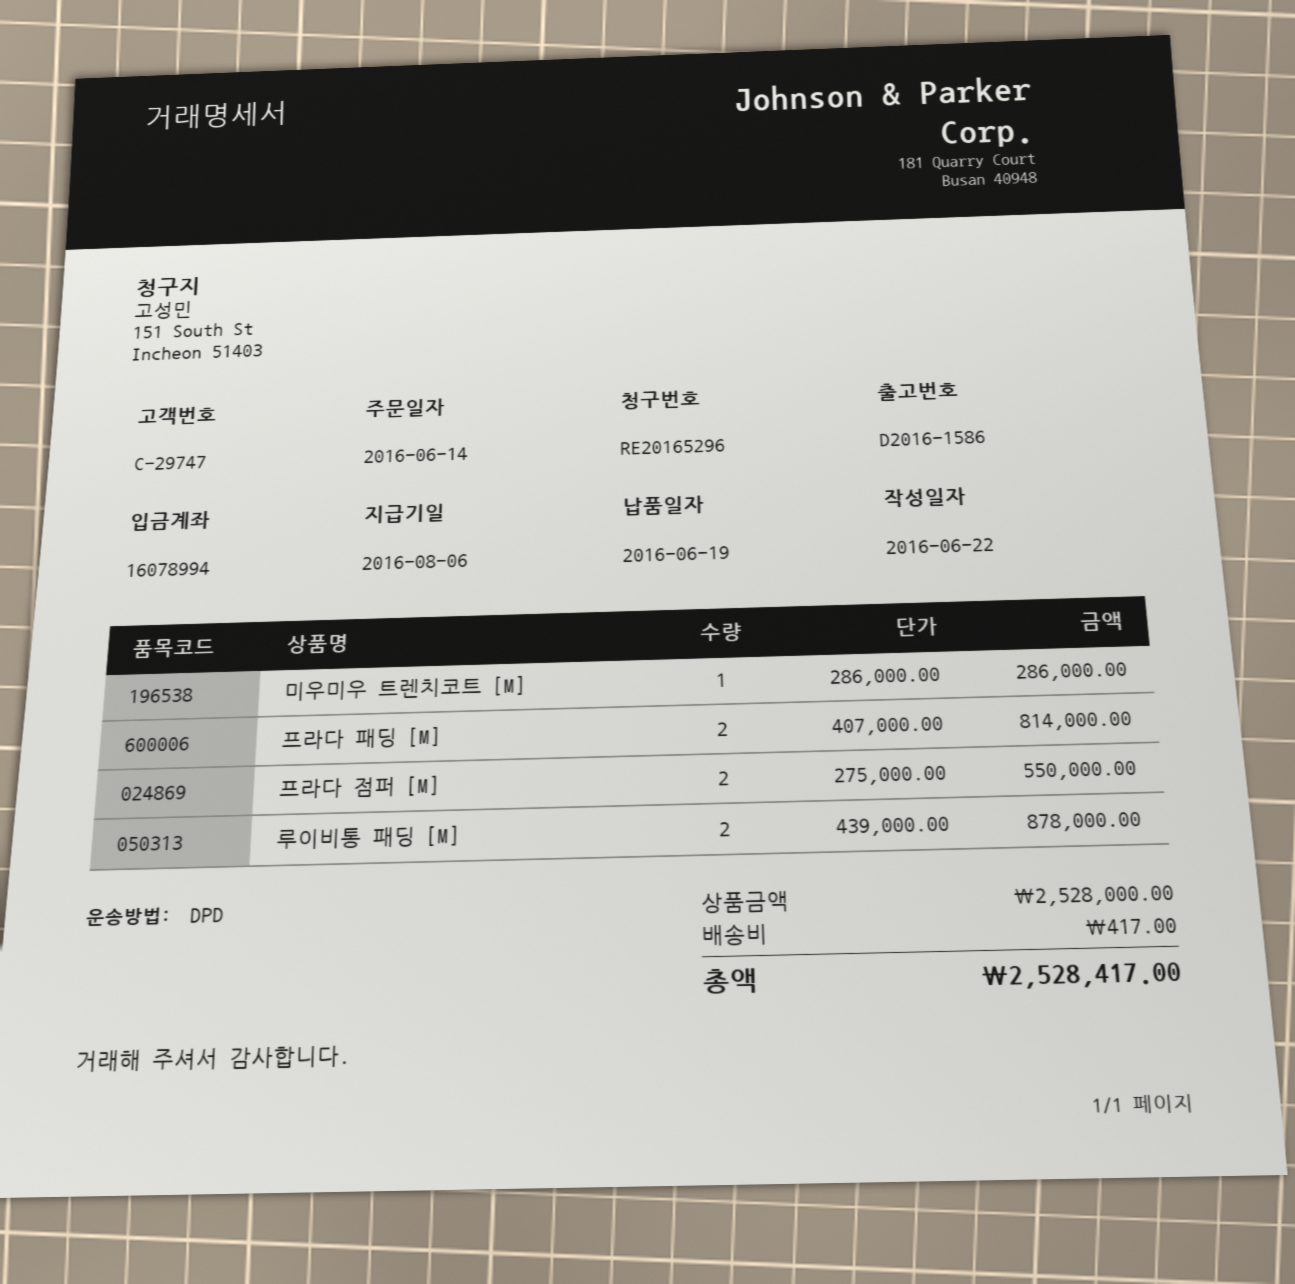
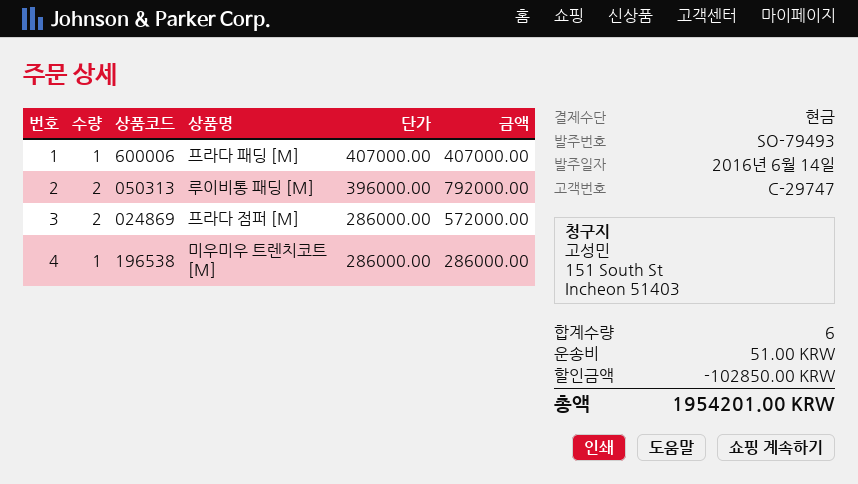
프라다 패딩 [M]: 2 x 407000.00 = 814000.00 -> 1 x 407000.00 = 407000.00
프라다 점퍼 [M]: 2 x 275000.00 = 550000.00 -> 2 x 286000.00 = 572000.00
루이비통 패딩 [M]: 2 x 439000.00 = 878000.00 -> 2 x 396000.00 = 792000.00
discount: none -> 102850.00
shipping: 417.00 -> 51.00
total: 2528417.00 -> 1954201.00

